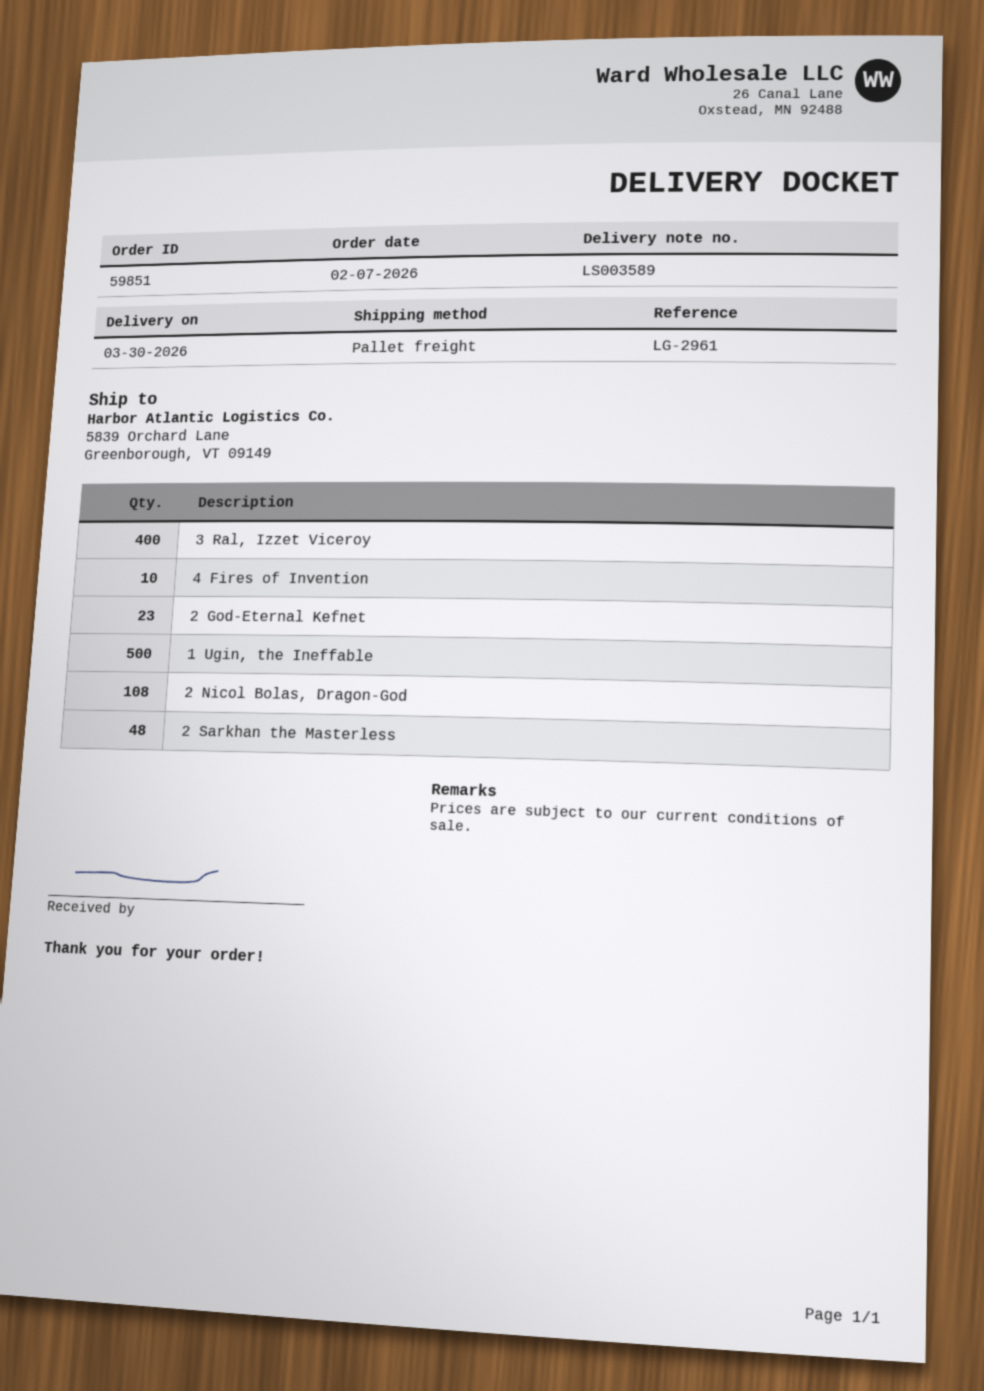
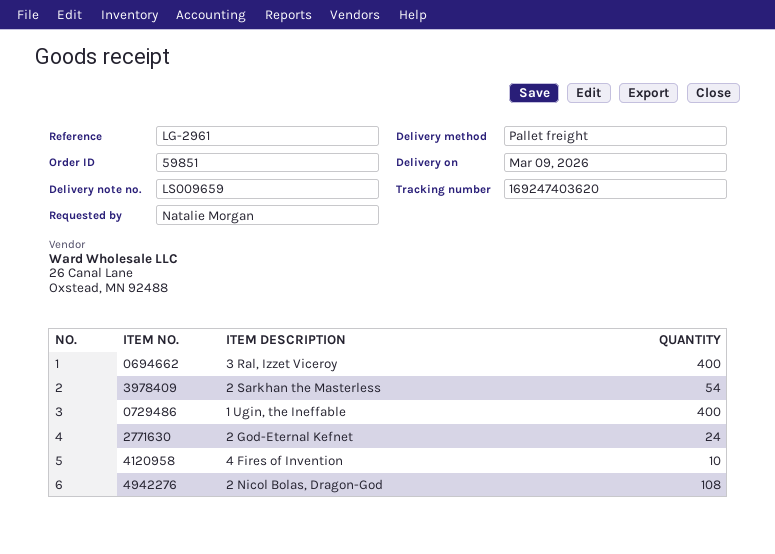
delivery note number: LS003589 -> LS009659
delivery date: 2026-03-30 -> 2026-03-09
2 God-Eternal Kefnet: 23 -> 24
1 Ugin, the Ineffable: 500 -> 400
2 Sarkhan the Masterless: 48 -> 54

